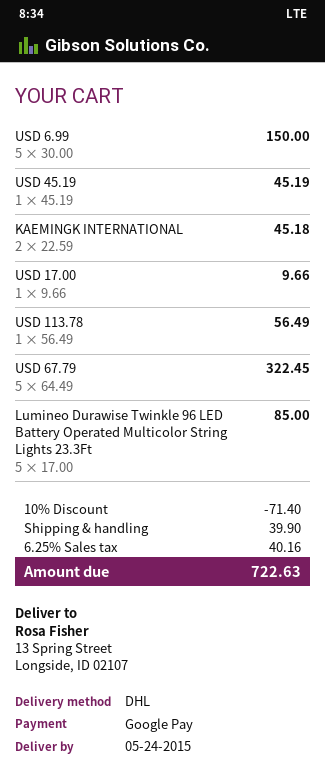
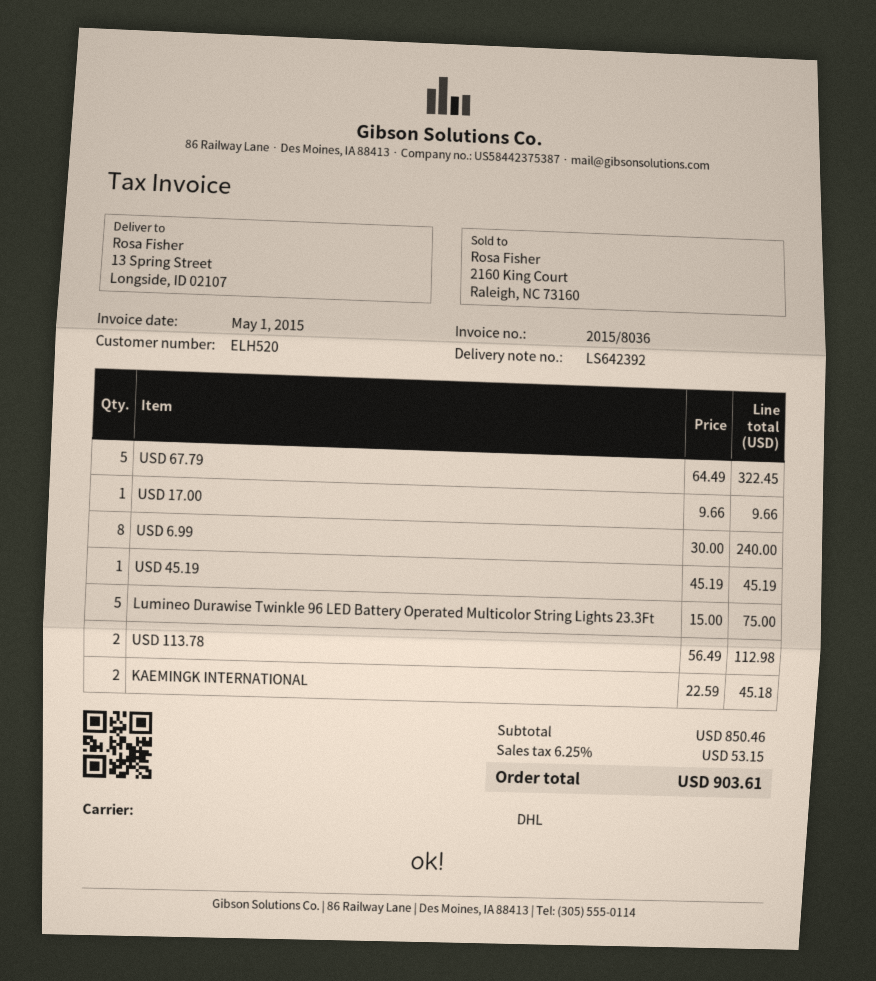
USD 6.99: 5 x 30.00 = 150.00 -> 8 x 30.00 = 240.00
USD 113.78: 1 x 56.49 = 56.49 -> 2 x 56.49 = 112.98
Lumineo Durawise Twinkle 96 LED Battery Operated Multicolor String Lights 23.3Ft: 5 x 17.00 = 85.00 -> 5 x 15.00 = 75.00
discount: 10% = 71.40 -> none
shipping: 39.90 -> none
tax: 6.25% = 40.16 -> 6.25% = 53.15
total: 722.63 -> 903.61

